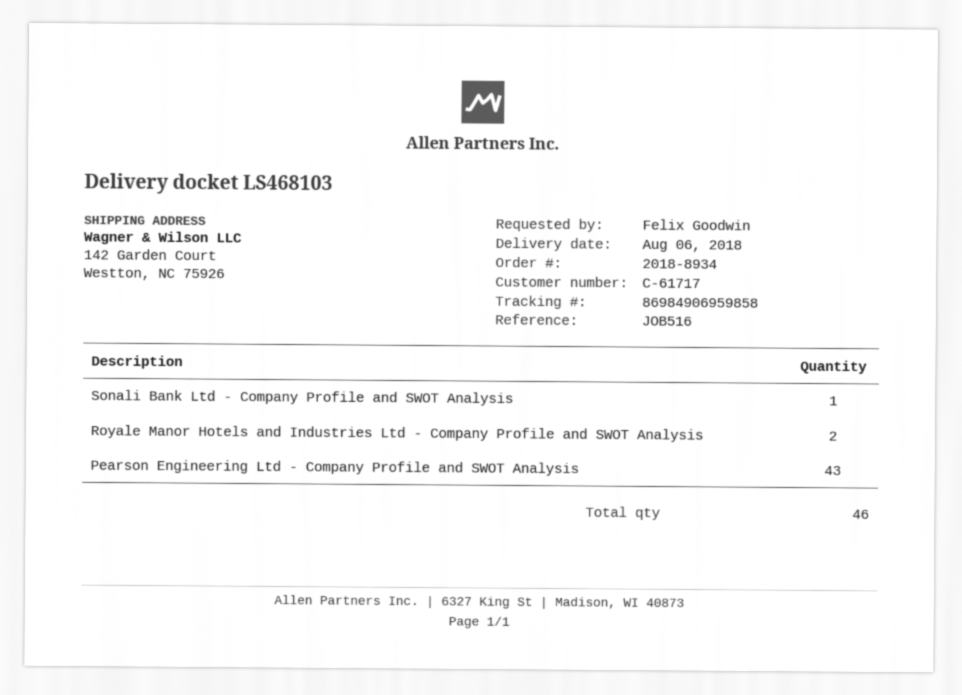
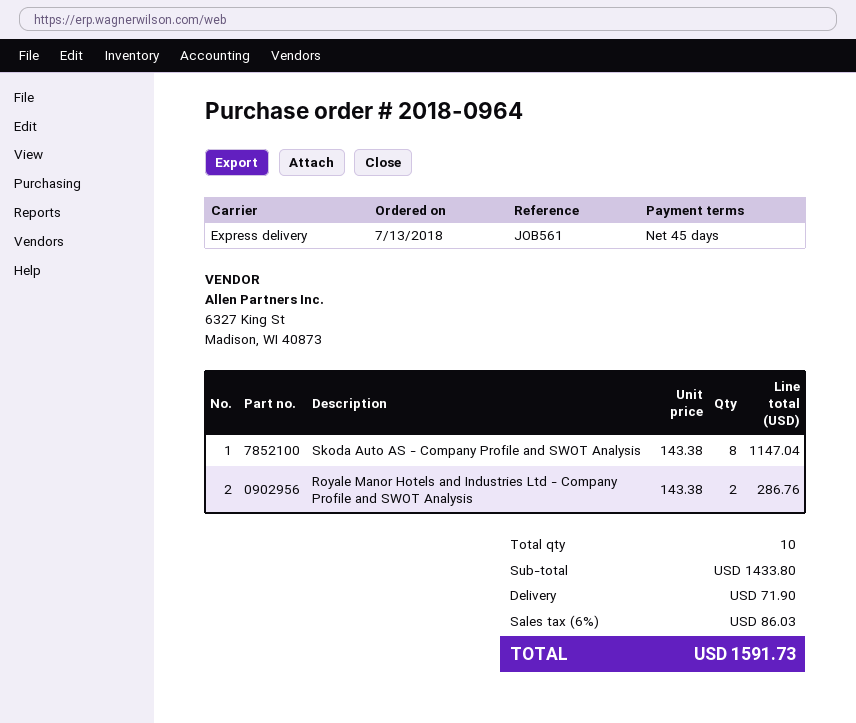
order number: 2018-8934 -> 2018-0964
reference: JOB516 -> JOB561
Sonali Bank Ltd - Company Profile and SWOT Analysis: 1 -> none
Pearson Engineering Ltd - Company Profile and SWOT Analysis: 43 -> none
Skoda Auto AS - Company Profile and SWOT Analysis: none -> 8
total quantity: 46 -> 10

